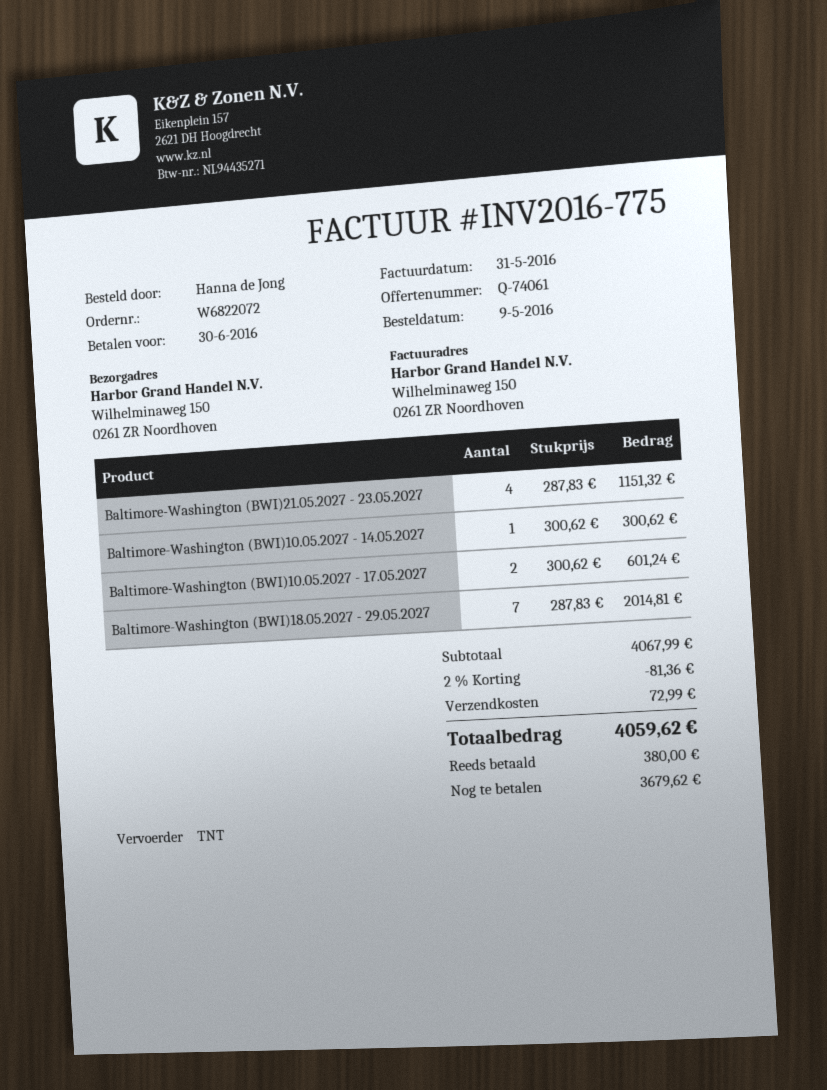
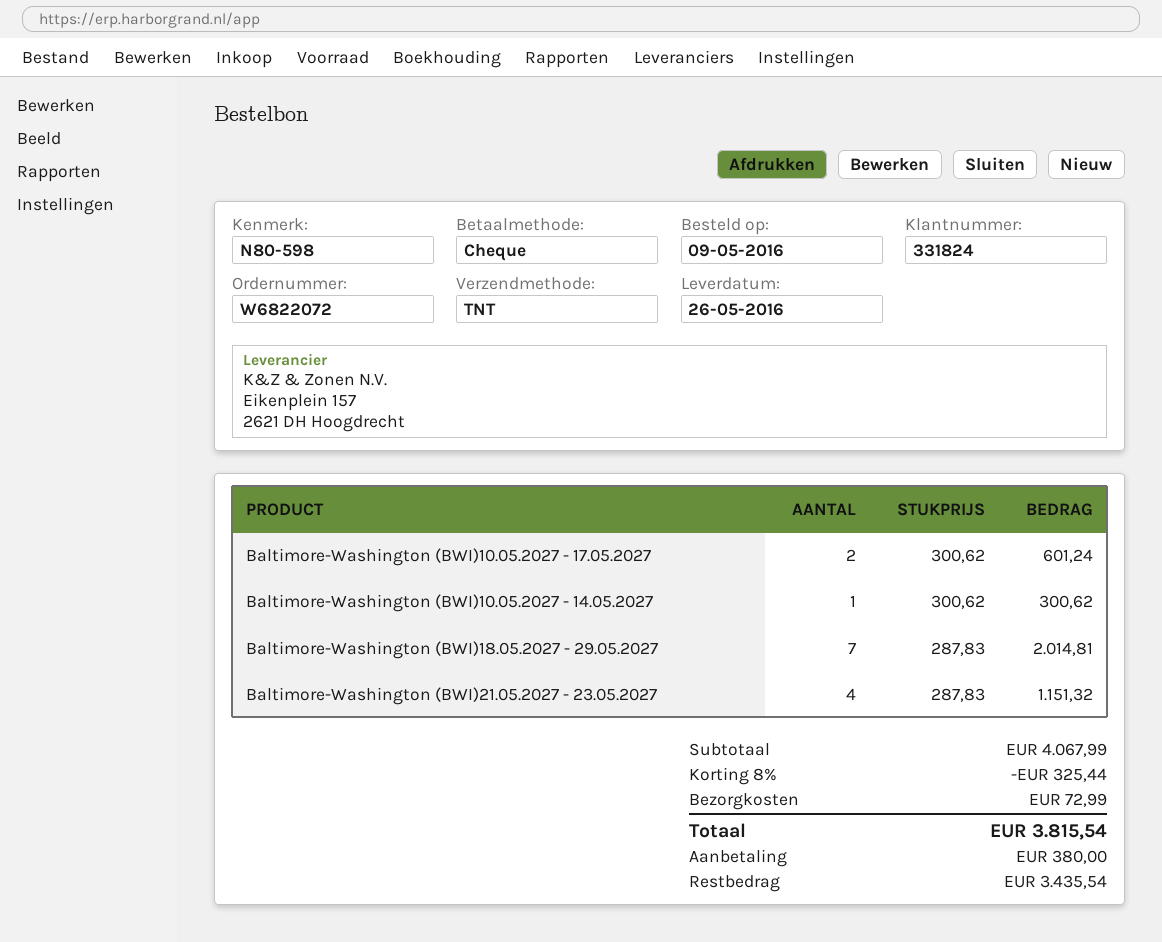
discount: 2% = 81.36 -> 8% = 325.44
total: 4059.62 -> 3815.54
balance: 3679.62 -> 3435.54

